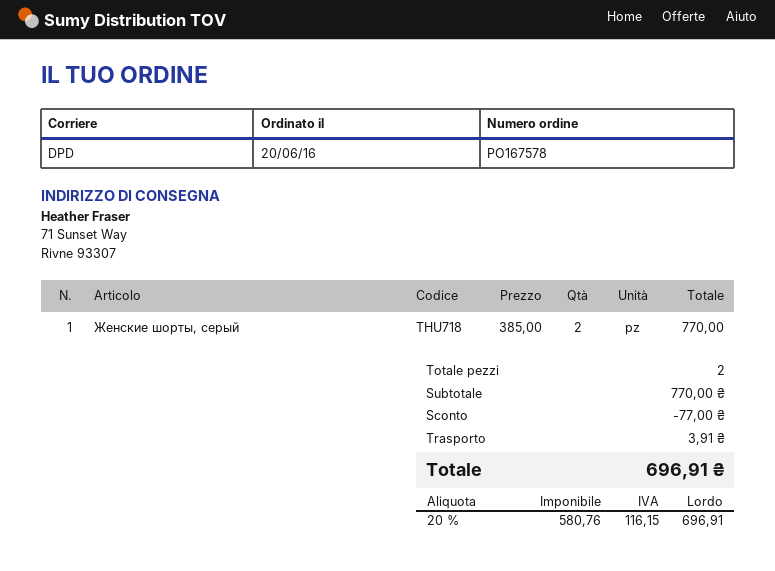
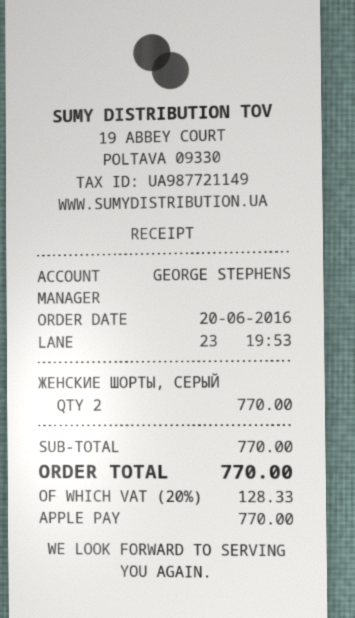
discount: 77.00 -> none
shipping: 3.91 -> none
tax: 20% = 116.15 -> 20% = 128.33
total: 696.91 -> 770.00

